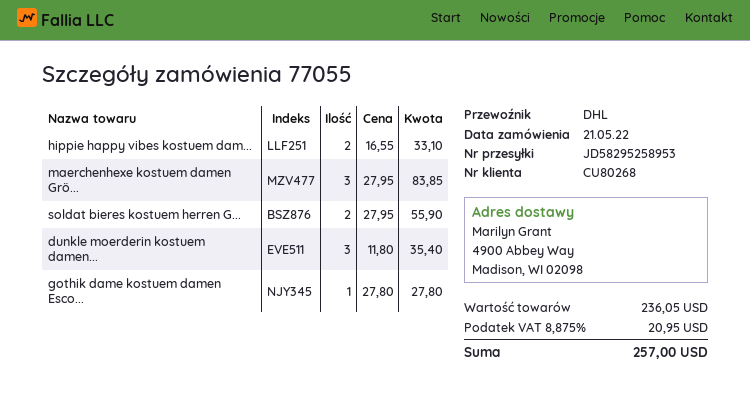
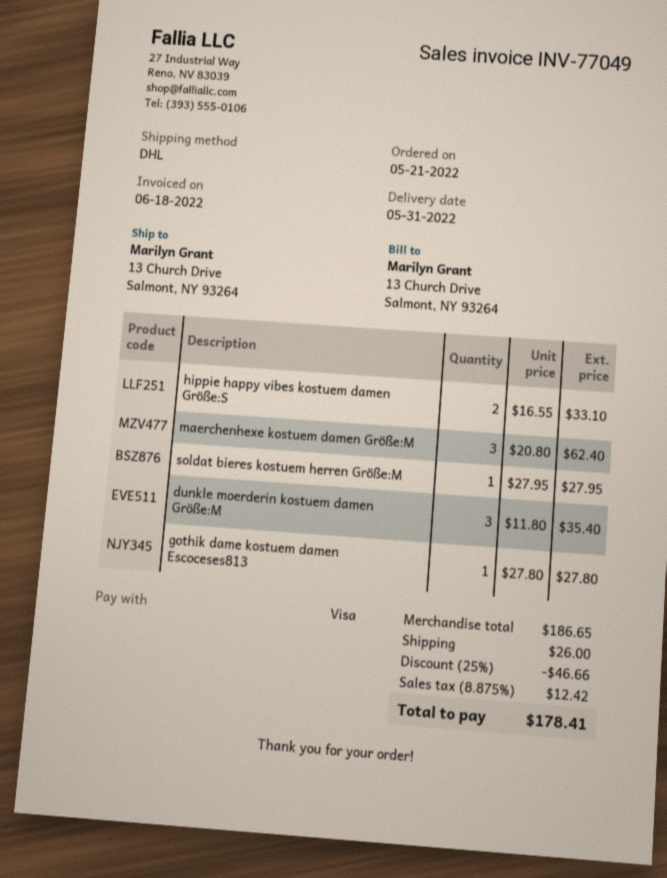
ship to: 4900 Abbey Way, Madison, WI 02098 -> 13 Church Drive, Salmont, NY 93264
maerchenhexe kostuem damen Grö...: 3 x 27.95 = 83.85 -> 3 x 20.80 = 62.40
soldat bieres kostuem herren G...: 2 x 27.95 = 55.90 -> 1 x 27.95 = 27.95
subtotal: 236.05 -> 186.65
discount: none -> 25% = 46.66
shipping: none -> 26.00
tax: 8.875% = 20.95 -> 8.875% = 12.42
total: 257.00 -> 178.41

